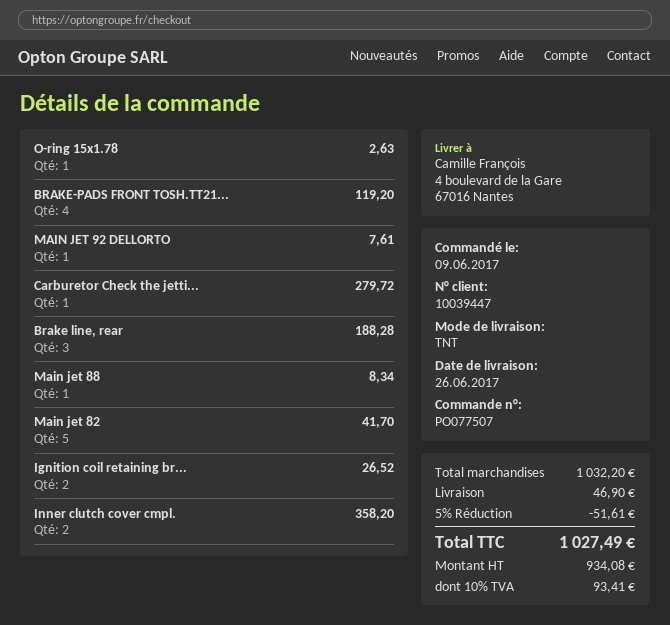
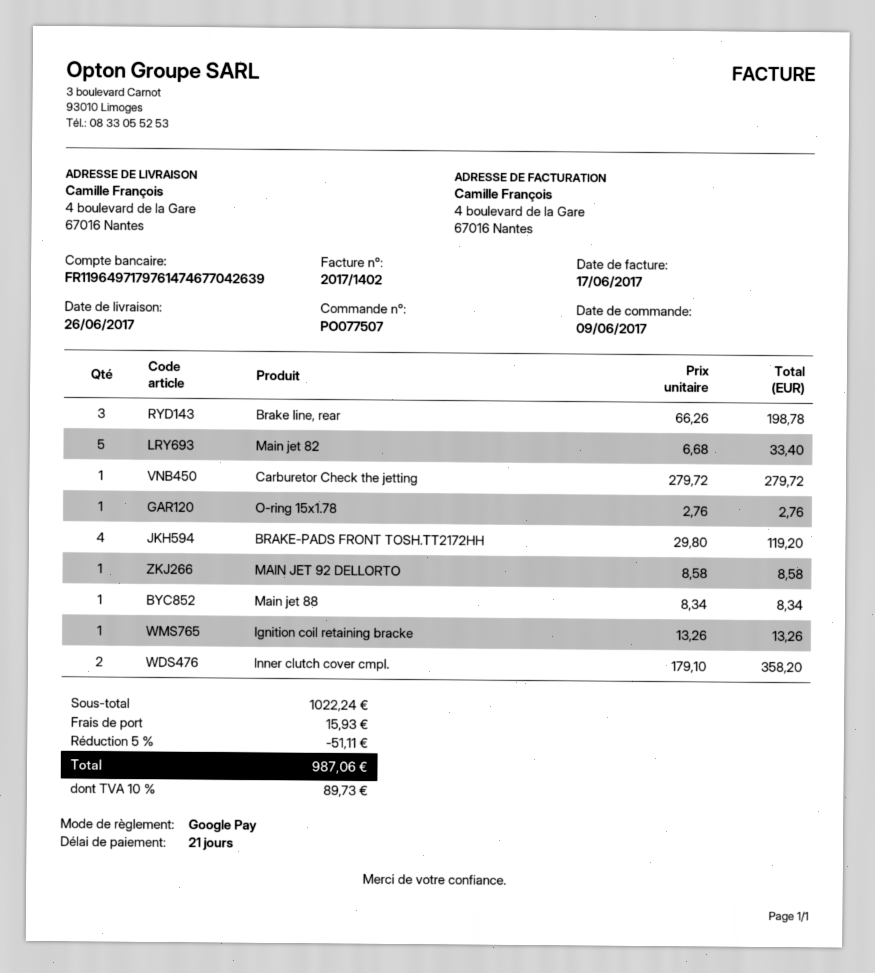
O-ring 15x1.78: 1 for 2.63 -> 1 for 2.76
MAIN JET 92 DELLORTO: 1 for 7.61 -> 1 for 8.58
Brake line, rear: 3 for 188.28 -> 3 for 198.78
Main jet 82: 5 for 41.70 -> 5 for 33.40
Ignition coil retaining br...: 2 for 26.52 -> 1 for 13.26
subtotal: 1032.20 -> 1022.24
discount: 5% = 51.61 -> 5% = 51.11
shipping: 46.90 -> 15.93
tax: 10% = 93.41 -> 10% = 89.73
total: 1027.49 -> 987.06

